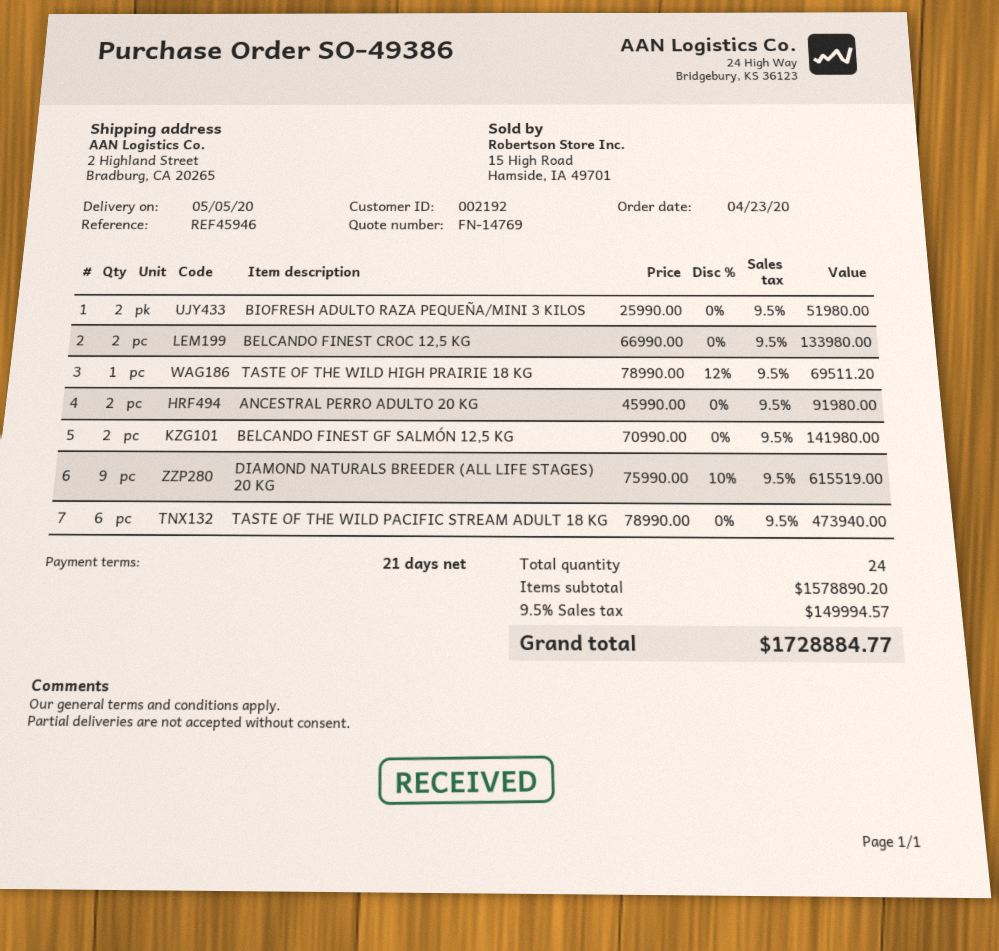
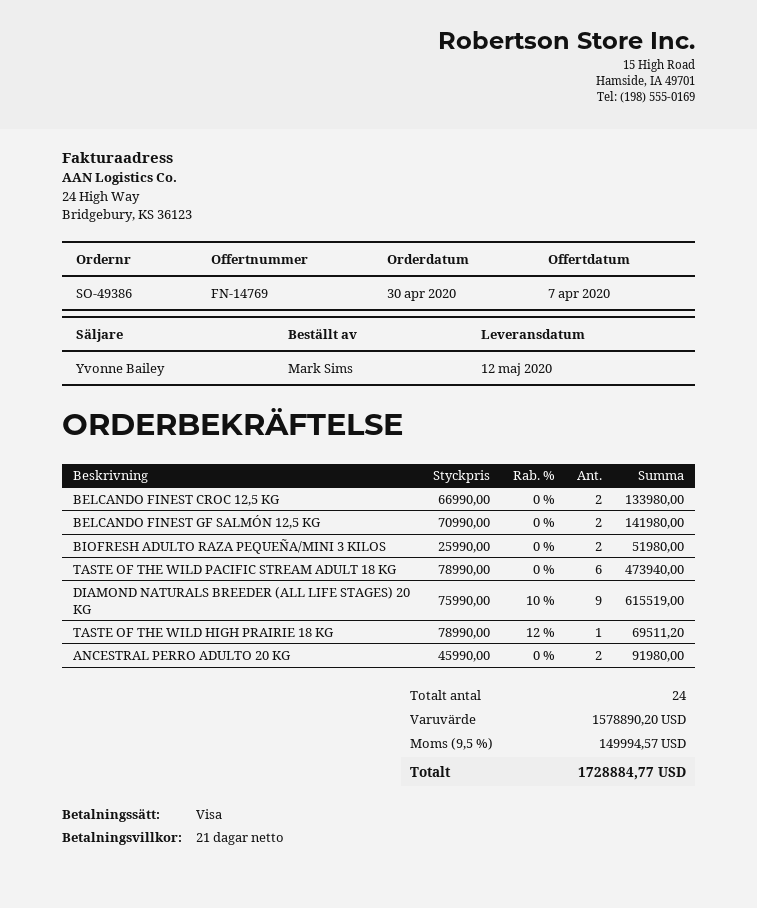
order date: 2020-04-23 -> 2020-04-30
delivery date: 2020-05-05 -> 2020-05-12

